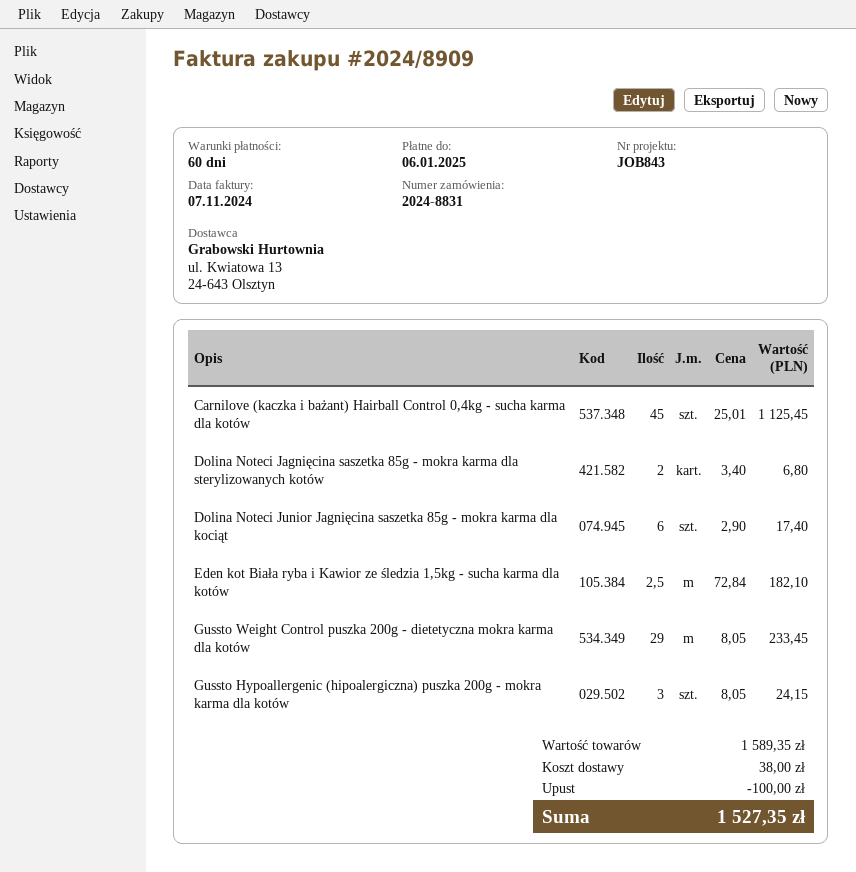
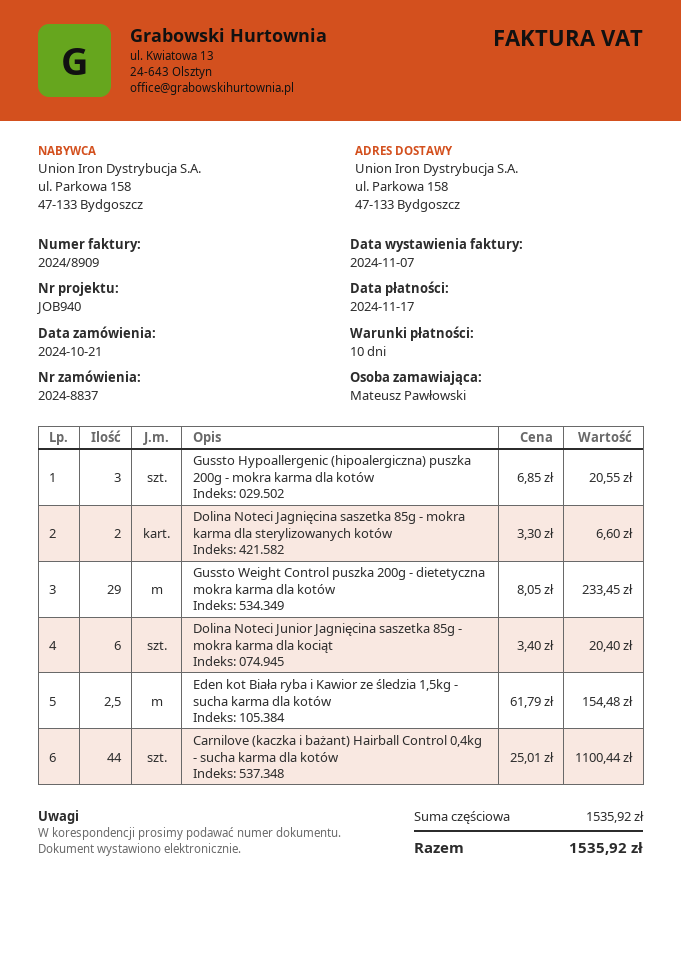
order number: 2024-8831 -> 2024-8837
payment terms: 60 days -> 10 days
due date: 2025-01-06 -> 2024-11-17
reference: JOB843 -> JOB940
Carnilove (kaczka i bażant) Hairball Control 0,4kg - sucha karma dla kotów: 45 x 25.01 = 1125.45 -> 44 x 25.01 = 1100.44
Dolina Noteci Jagnięcina saszetka 85g - mokra karma dla sterylizowanych kotów: 2 x 3.40 = 6.80 -> 2 x 3.30 = 6.60
Dolina Noteci Junior Jagnięcina saszetka 85g - mokra karma dla kociąt: 6 x 2.90 = 17.40 -> 6 x 3.40 = 20.40
Eden kot Biała ryba i Kawior ze śledzia 1,5kg - sucha karma dla kotów: 2.5 x 72.84 = 182.10 -> 2.5 x 61.79 = 154.48
Gussto Hypoallergenic (hipoalergiczna) puszka 200g - mokra karma dla kotów: 3 x 8.05 = 24.15 -> 3 x 6.85 = 20.55
subtotal: 1589.35 -> 1535.92
discount: 100.00 -> none
shipping: 38.00 -> none
total: 1527.35 -> 1535.92

